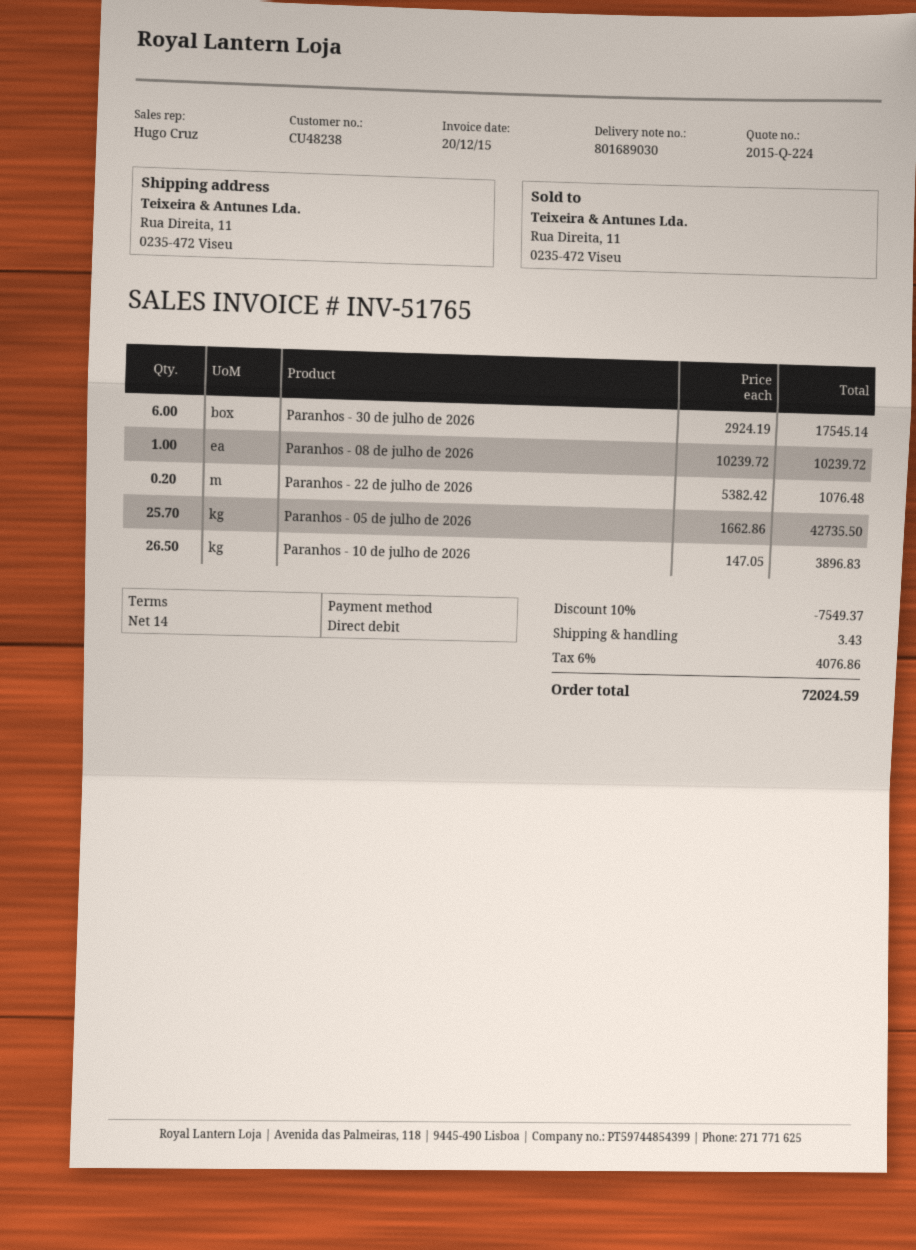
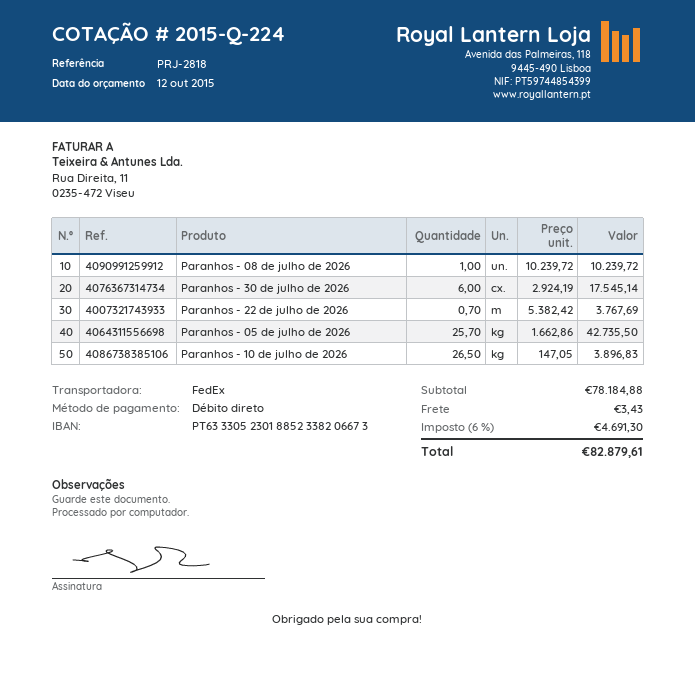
Paranhos - 22 de julho de 2026: 0.2 x 5382.42 = 1076.48 -> 0.7 x 5382.42 = 3767.69
discount: 10% = 7549.37 -> none
tax: 6% = 4076.86 -> 6% = 4691.30
total: 72024.59 -> 82879.61

